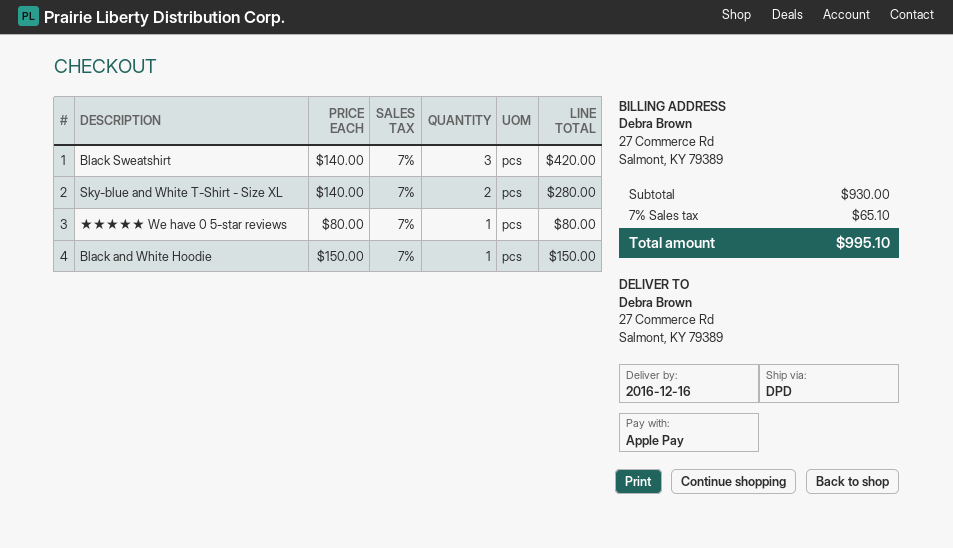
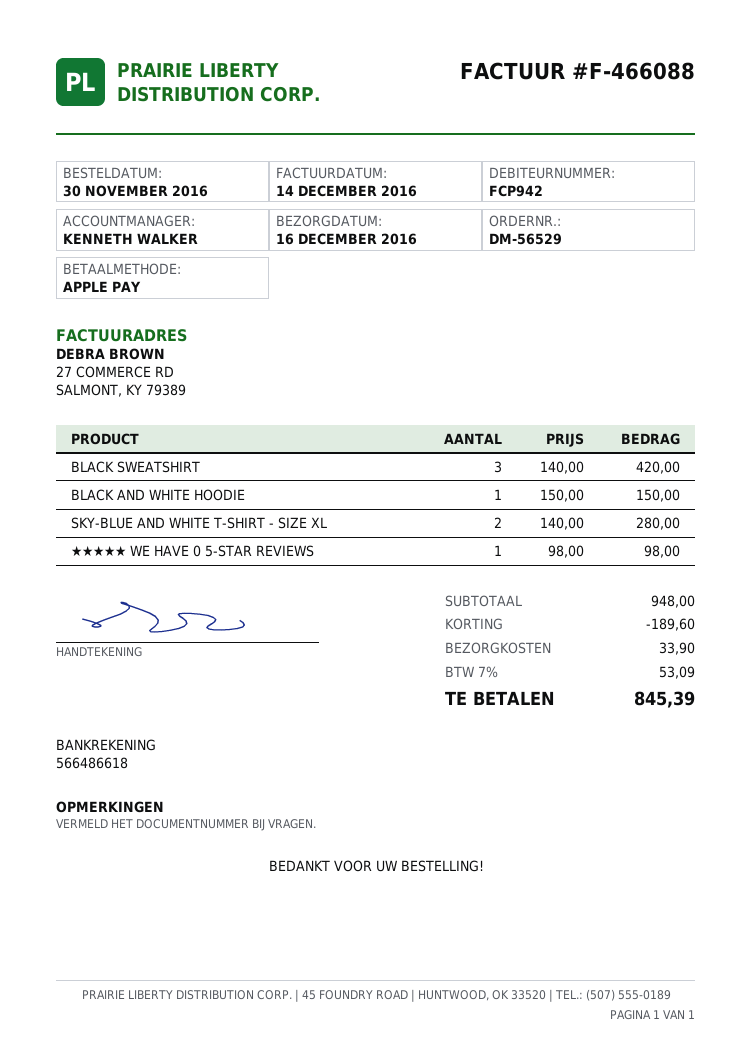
★★★★★ We have 0 5-star reviews: 1 x 80.00 = 80.00 -> 1 x 98.00 = 98.00
subtotal: 930.00 -> 948.00
discount: none -> 189.60
shipping: none -> 33.90
tax: 7% = 65.10 -> 7% = 53.09
total: 995.10 -> 845.39

